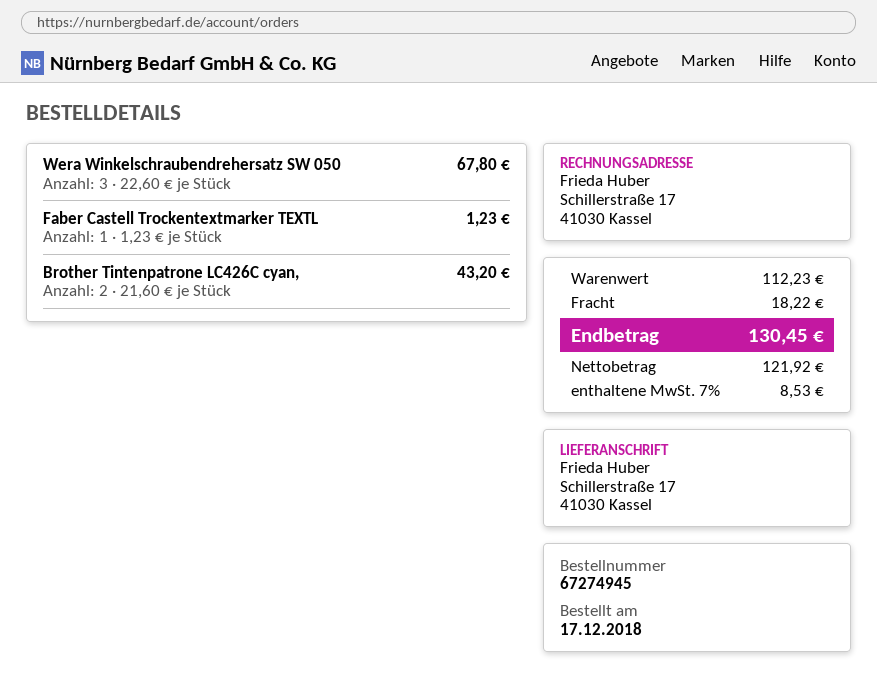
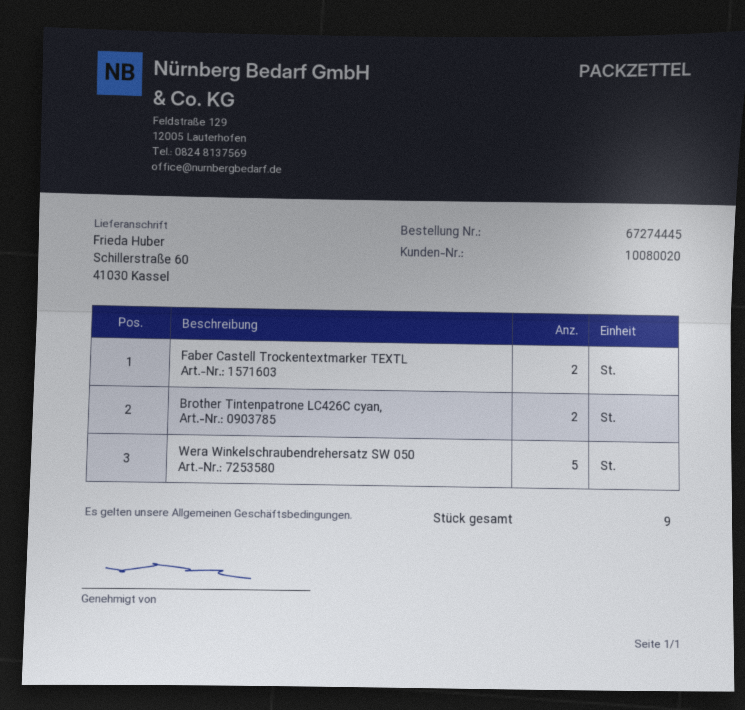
order number: 67274945 -> 67274445
ship to: Schillerstraße 17, 41030 Kassel -> Schillerstraße 60, 41030 Kassel
Wera Winkelschraubendrehersatz SW 050: 3 -> 5
Faber Castell Trockentextmarker TEXTL: 1 -> 2

